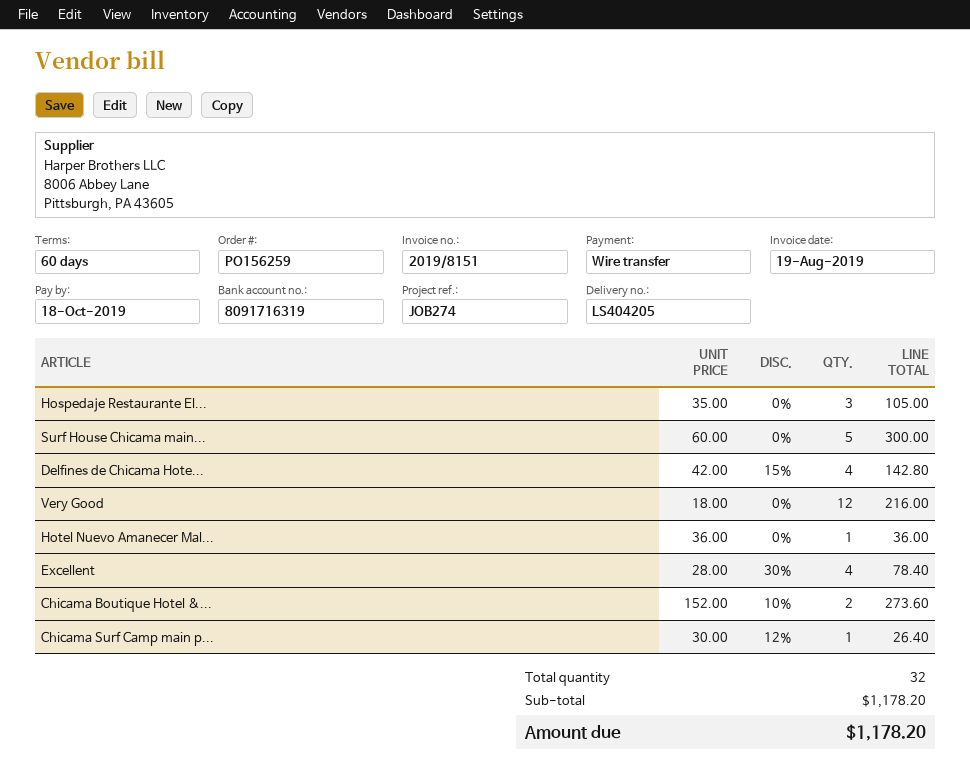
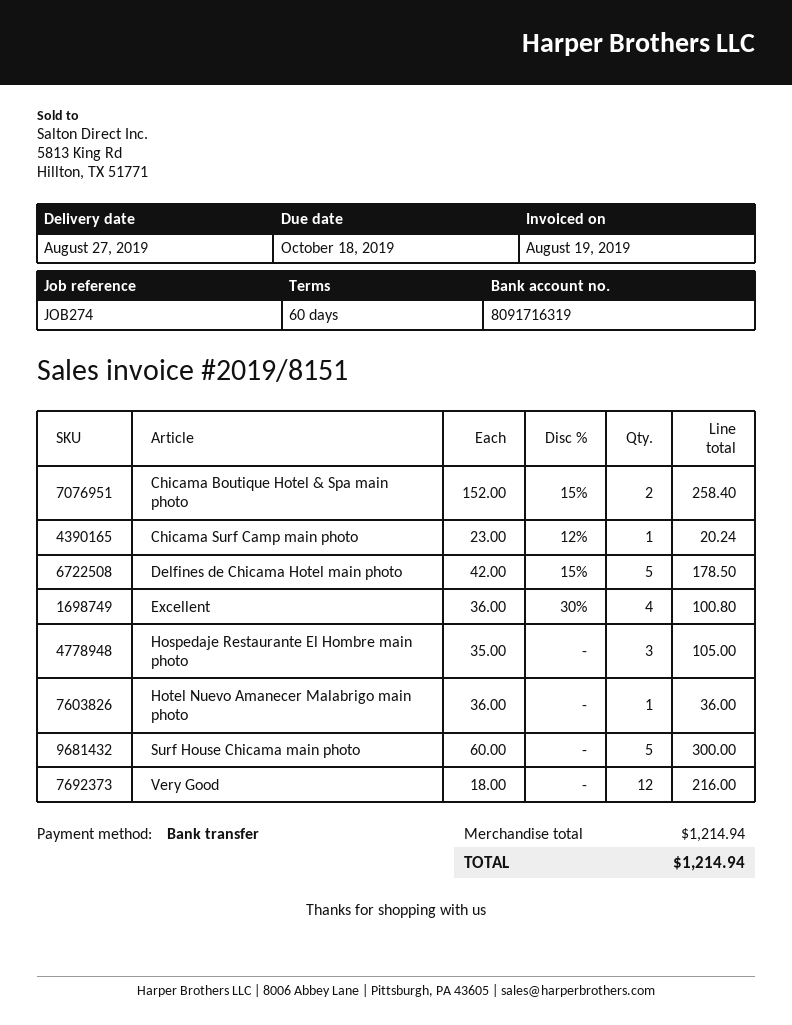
Delfines de Chicama Hote...: 4 x 42.00 - 15% = 142.80 -> 5 x 42.00 - 15% = 178.50
Excellent: 4 x 28.00 - 30% = 78.40 -> 4 x 36.00 - 30% = 100.80
Chicama Boutique Hotel &...: 2 x 152.00 - 10% = 273.60 -> 2 x 152.00 - 15% = 258.40
Chicama Surf Camp main p...: 1 x 30.00 - 12% = 26.40 -> 1 x 23.00 - 12% = 20.24
subtotal: 1178.20 -> 1214.94
total: 1178.20 -> 1214.94

